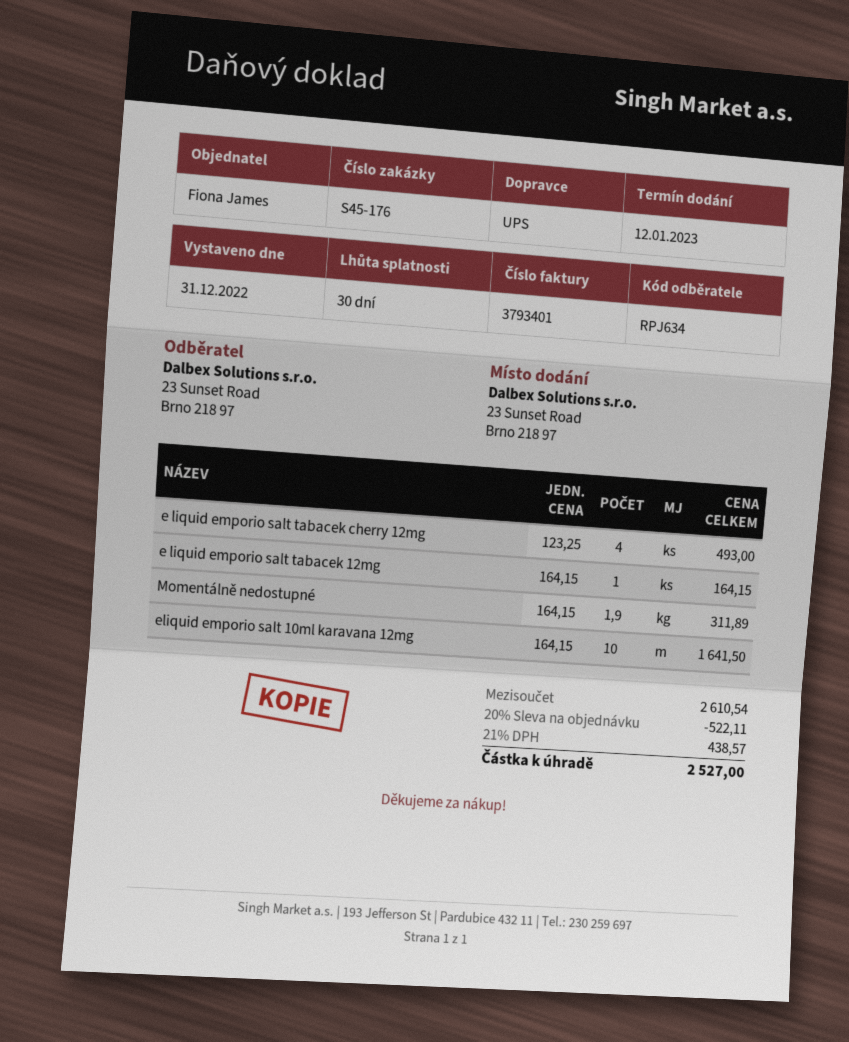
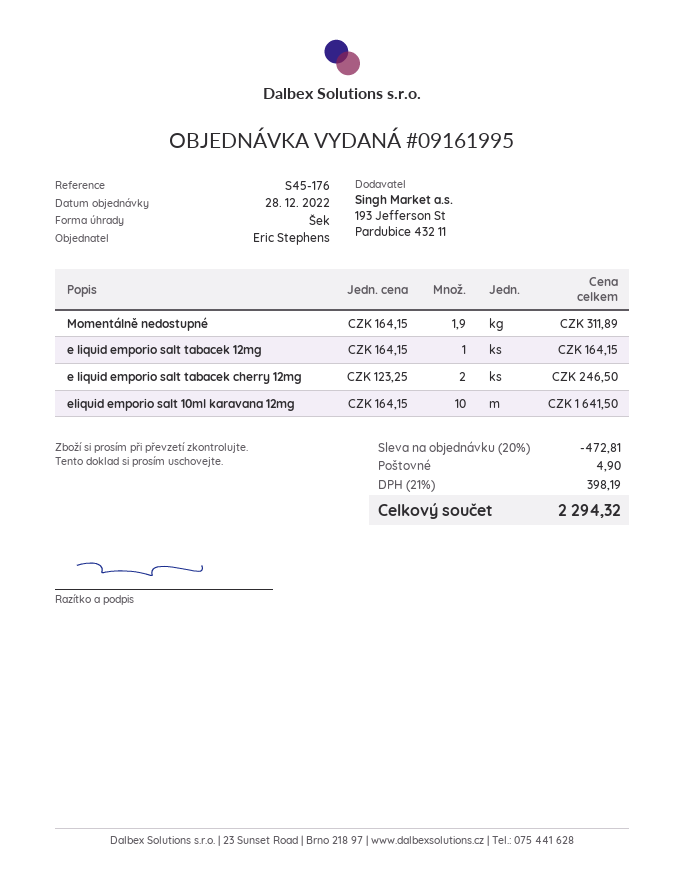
ordered by: Fiona James -> Eric Stephens
e liquid emporio salt tabacek cherry 12mg: 4 x 123.25 = 493.00 -> 2 x 123.25 = 246.50
discount: 20% = 522.11 -> 20% = 472.81
shipping: none -> 4.90
tax: 21% = 438.57 -> 21% = 398.19
total: 2527.00 -> 2294.32

